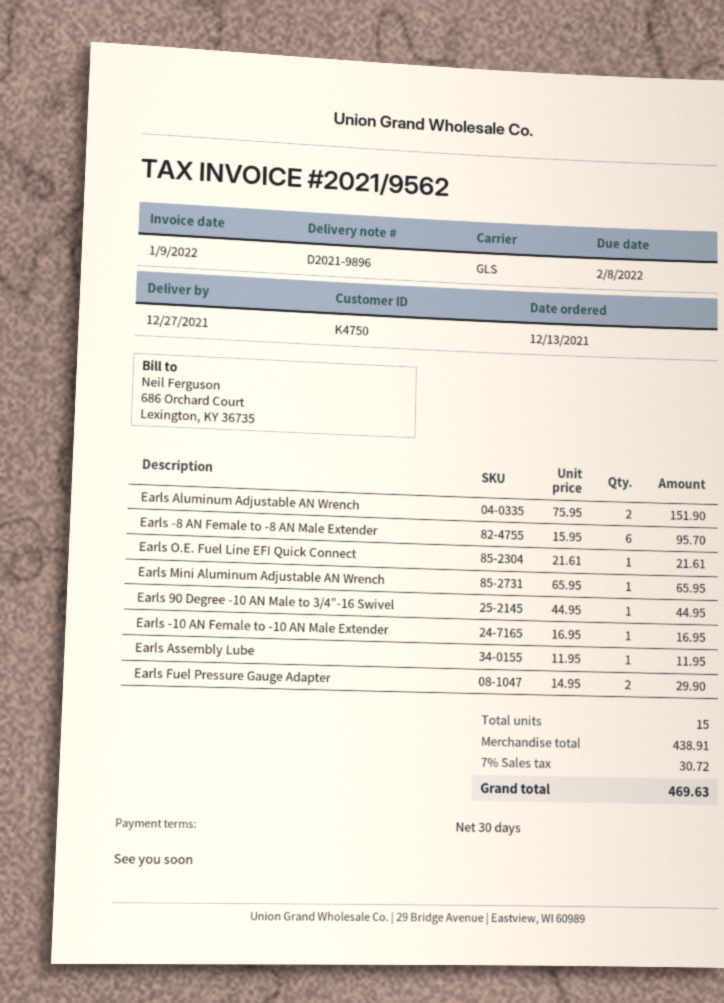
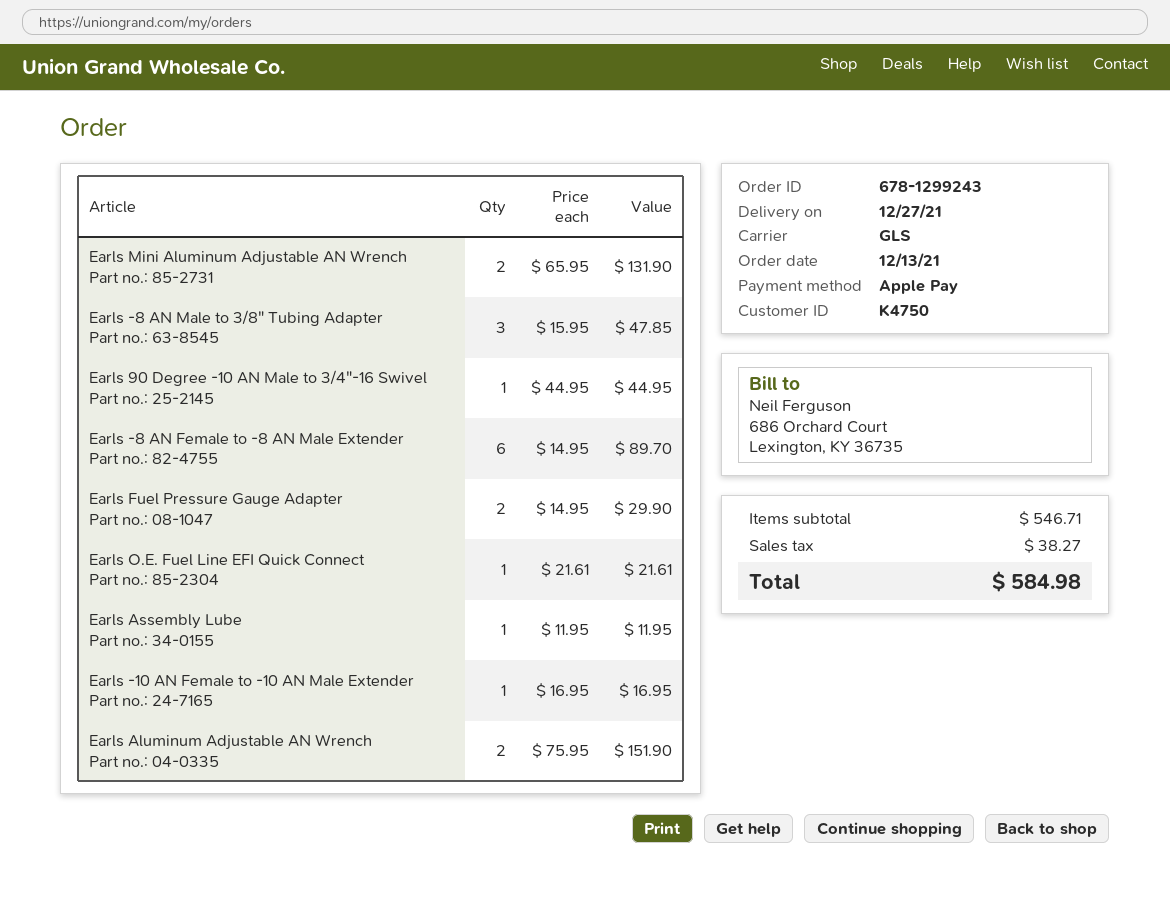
Earls -8 AN Female to -8 AN Male Extender: 6 x 15.95 = 95.70 -> 6 x 14.95 = 89.70
Earls Mini Aluminum Adjustable AN Wrench: 1 x 65.95 = 65.95 -> 2 x 65.95 = 131.90
Earls -8 AN Male to 3/8″ Tubing Adapter: none -> 3 x 15.95 = 47.85
subtotal: 438.91 -> 546.71
tax: 30.72 -> 38.27
total: 469.63 -> 584.98

